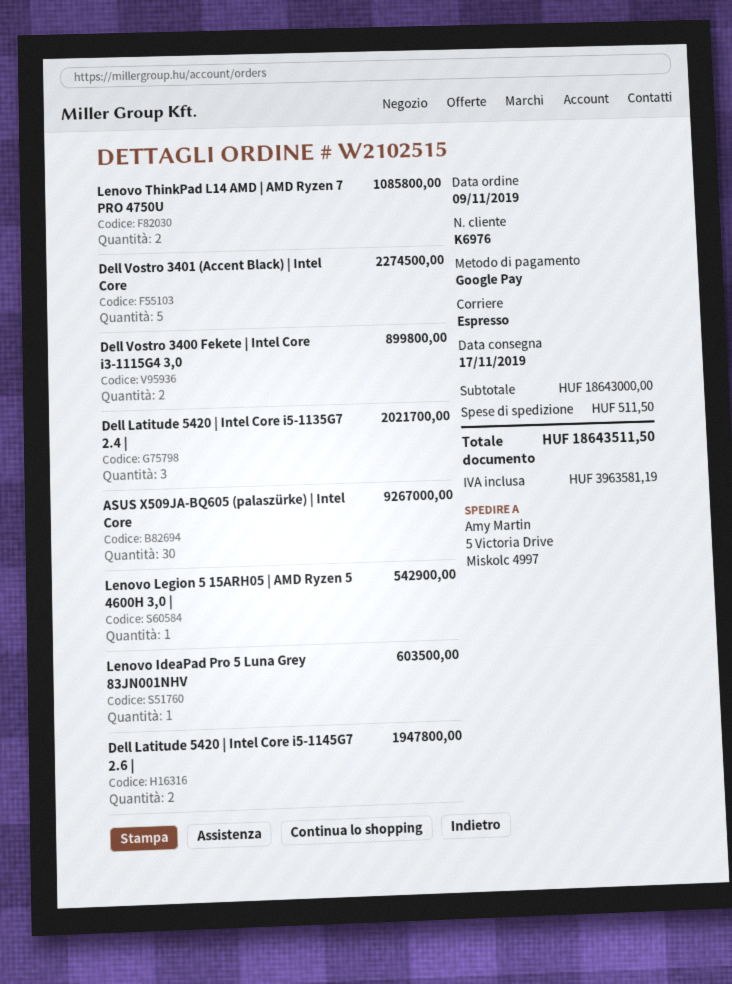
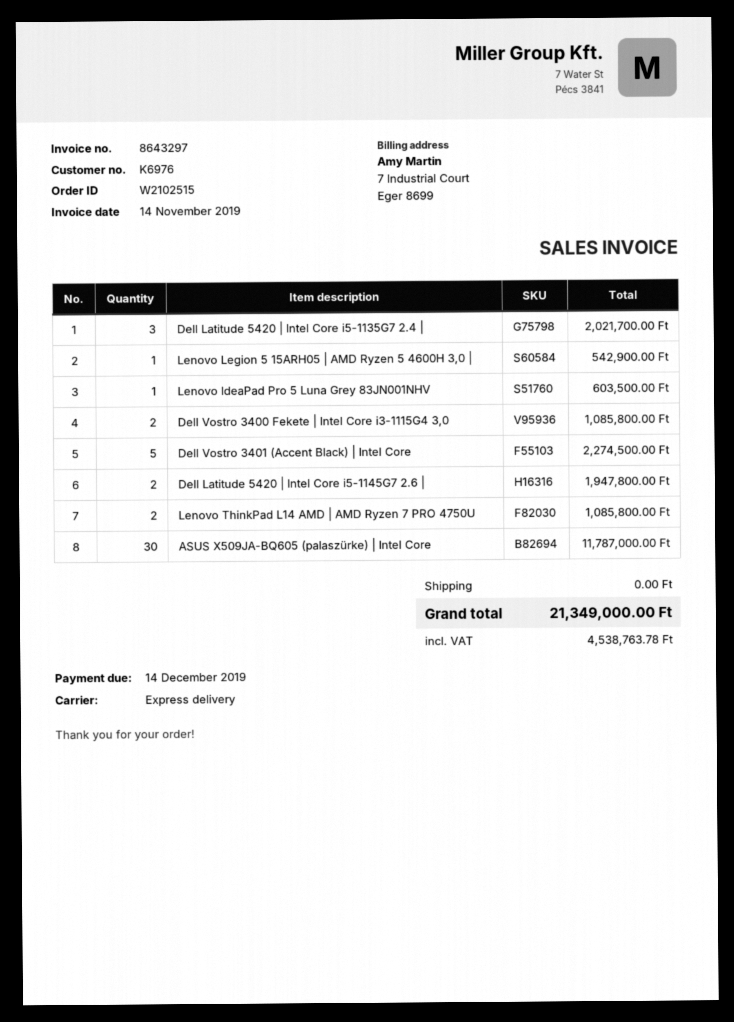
Dell Vostro 3400 Fekete | Intel Core i3-1115G4 3,0: 2 for 899800.00 -> 2 for 1085800.00
ASUS X509JA-BQ605 (palaszürke) | Intel Core: 30 for 9267000.00 -> 30 for 11787000.00
shipping: 511.50 -> 0.00
tax: 3963581.19 -> 4538763.78
total: 18643511.50 -> 21349000.00

